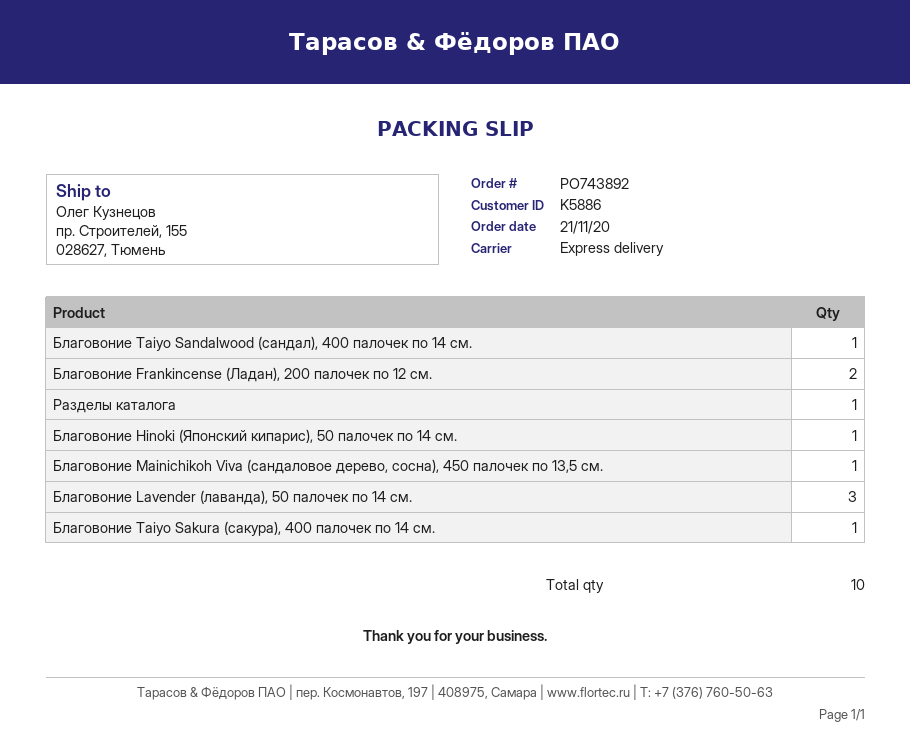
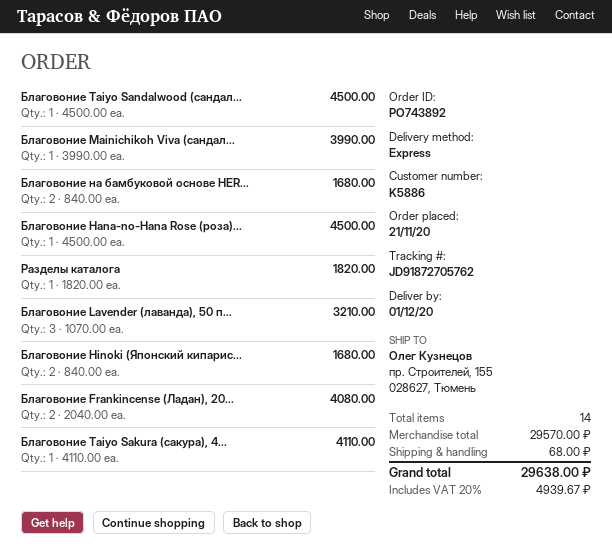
Благовоние Hinoki (Японский кипарис), 50 палочек по 14 см.: 1 -> 2
Благовоние на бамбуковой основе HER...: none -> 2
Благовоние Hana-no-Hana Rose (роза)...: none -> 1
total quantity: 10 -> 14

